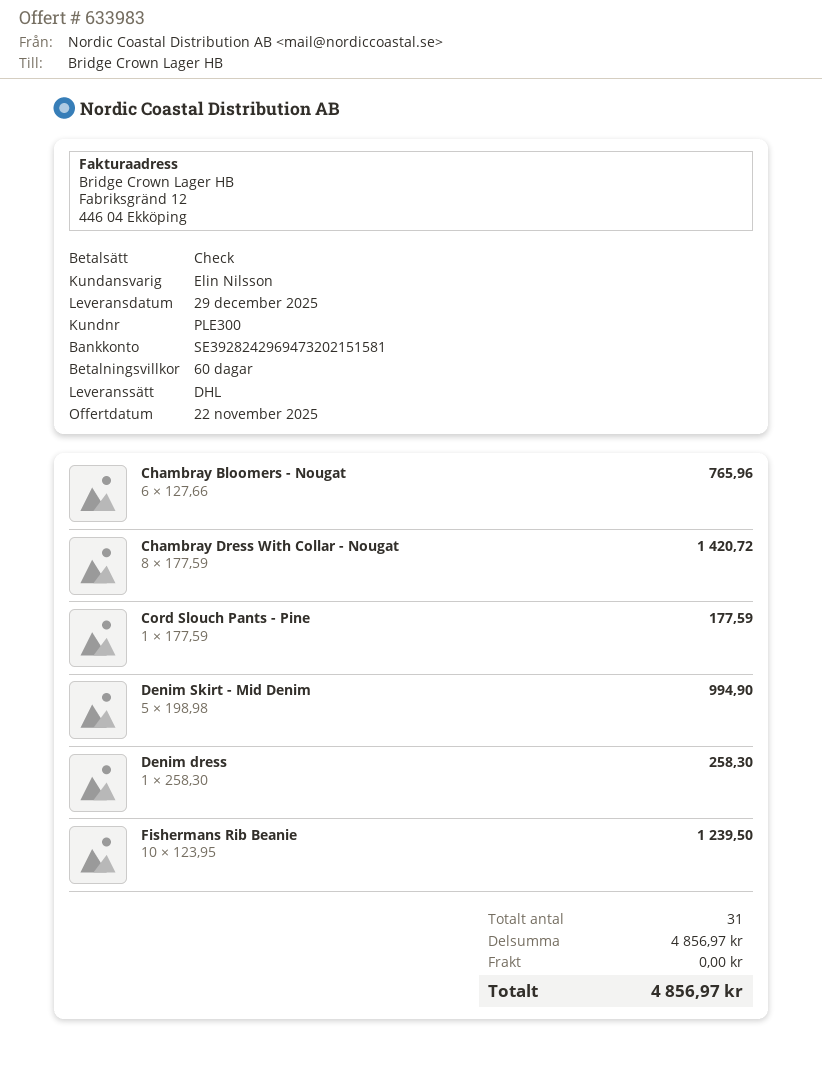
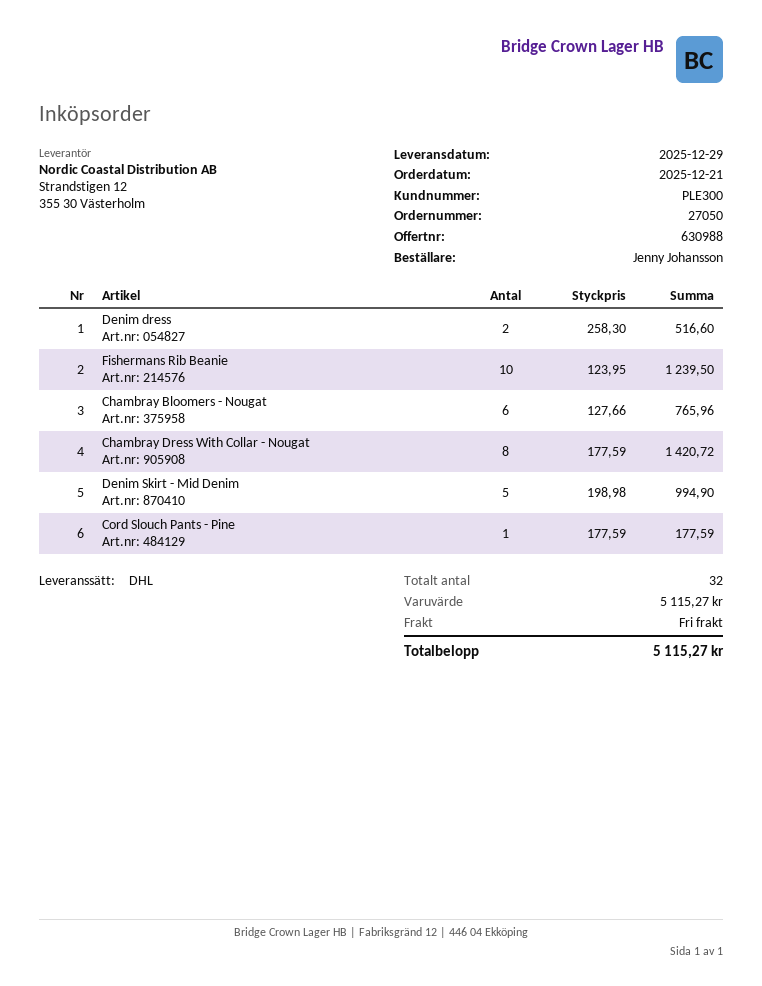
quote number: 633983 -> 630988
Denim dress: 1 x 258.30 = 258.30 -> 2 x 258.30 = 516.60
total quantity: 31 -> 32
subtotal: 4856.97 -> 5115.27
total: 4856.97 -> 5115.27

